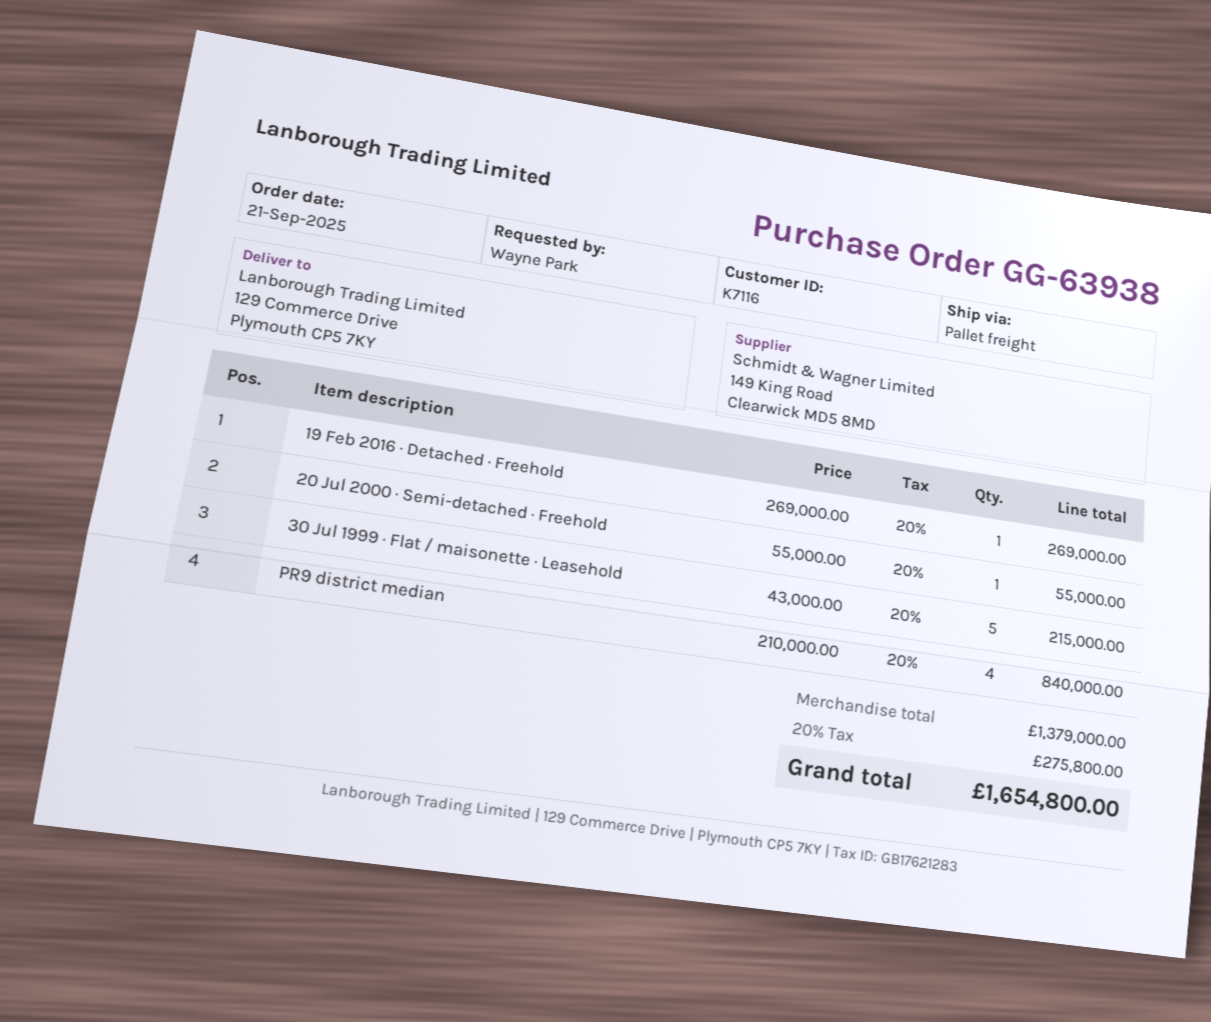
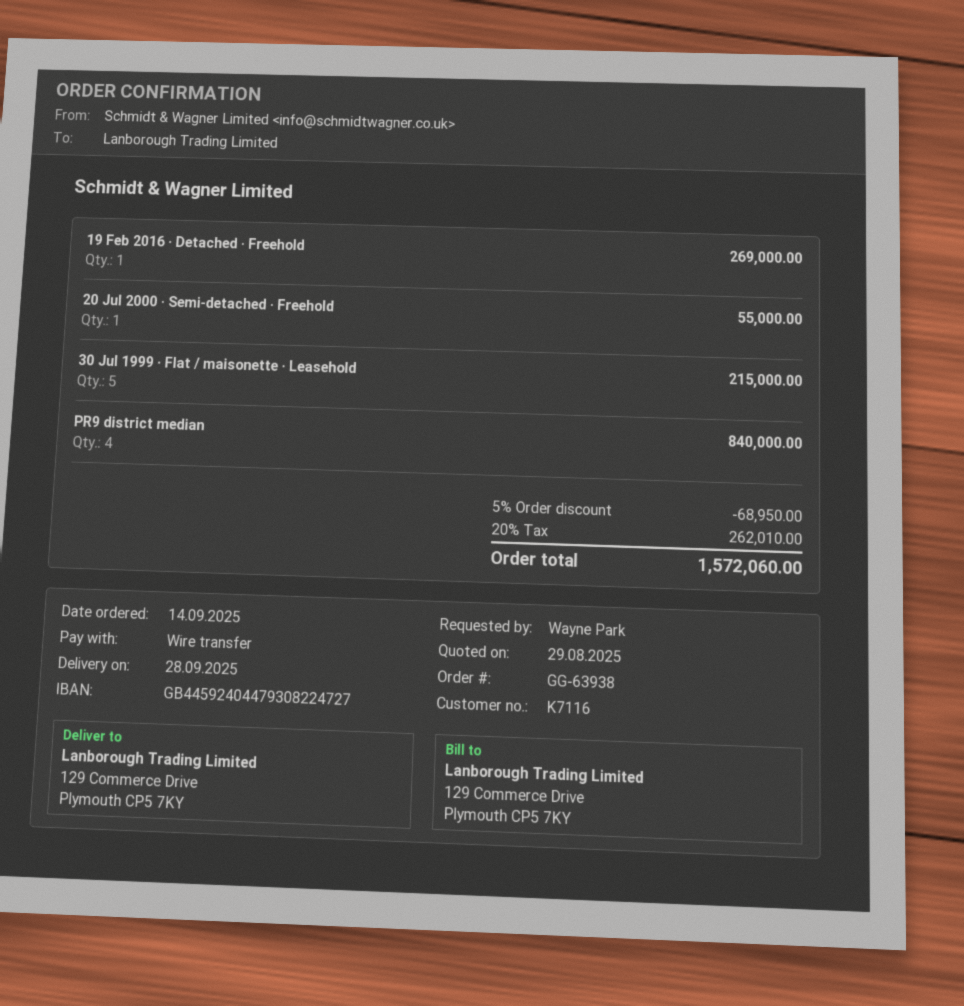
order date: 2025-09-21 -> 2025-09-14
discount: none -> 5% = 68950.00
tax: 20% = 275800.00 -> 20% = 262010.00
total: 1654800.00 -> 1572060.00

